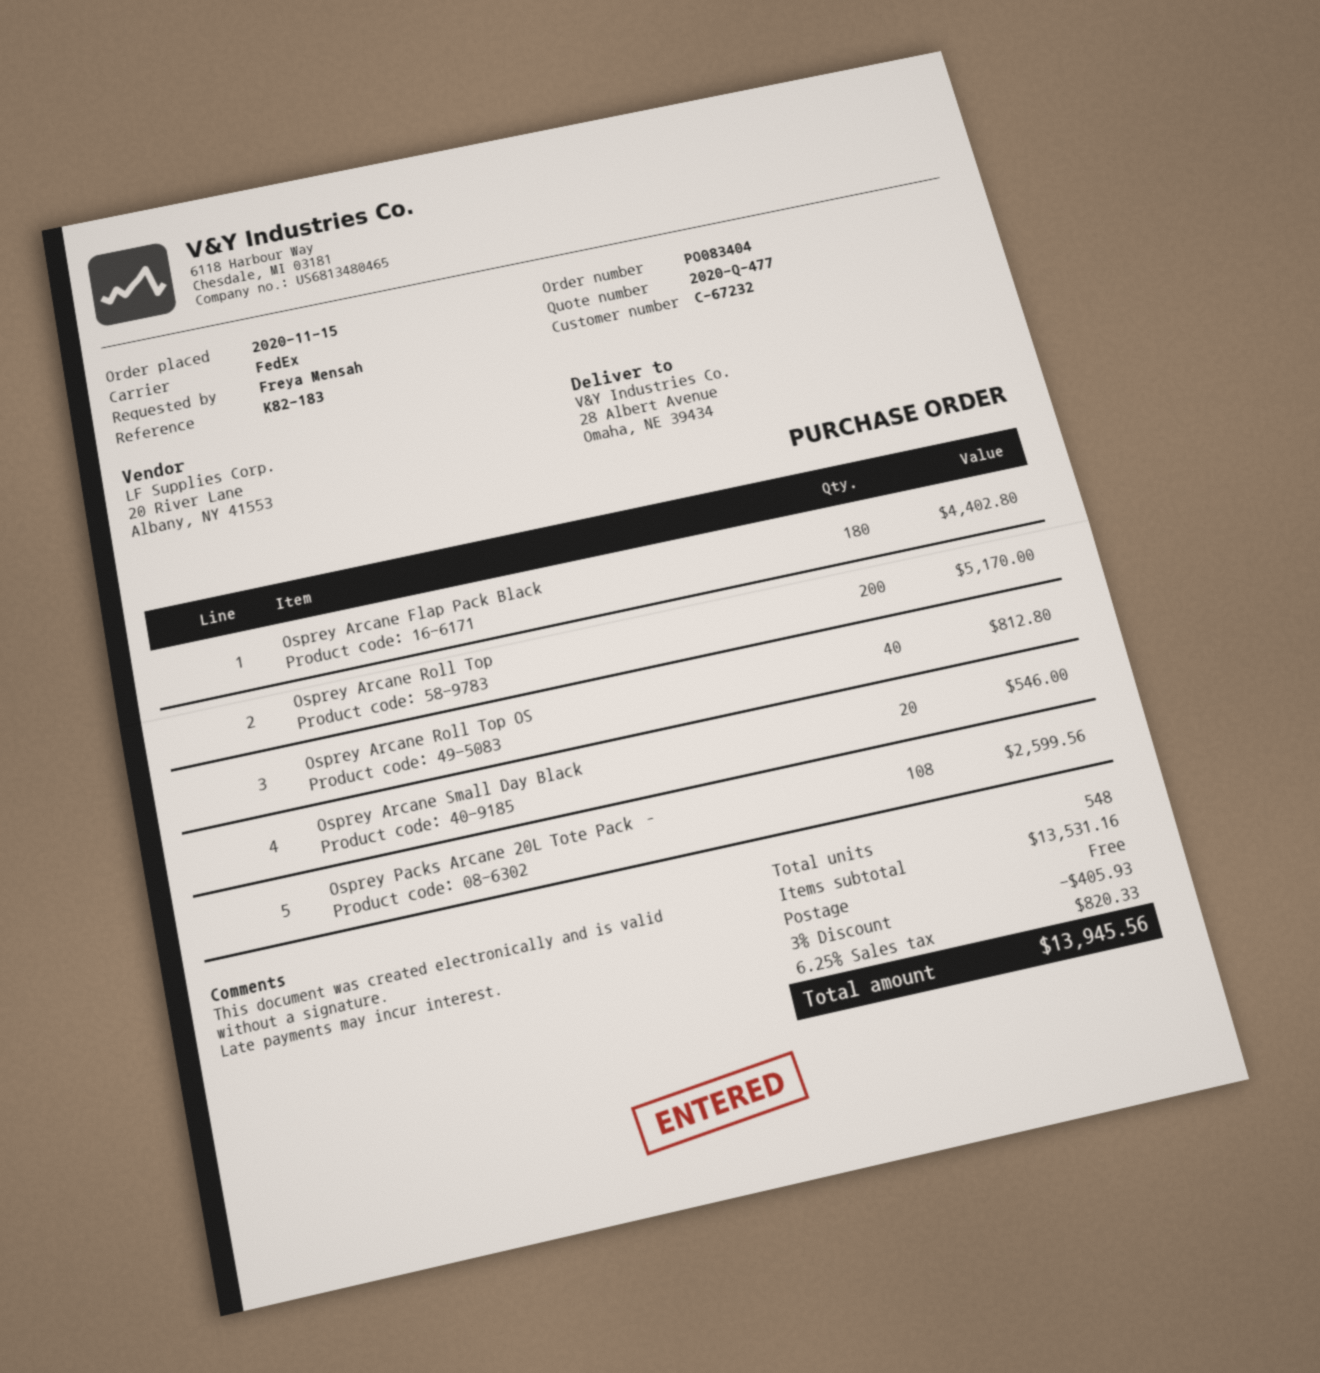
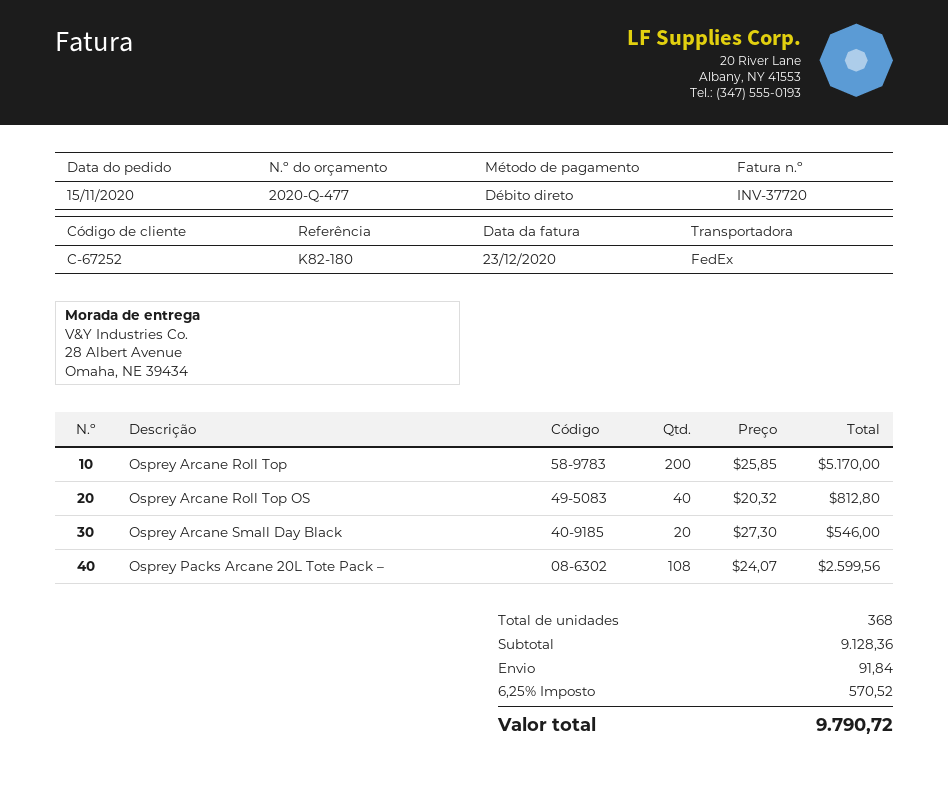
customer number: C-67232 -> C-67252
reference: K82-183 -> K82-180
Osprey Arcane Flap Pack Black: 180 for 4402.80 -> none
total quantity: 548 -> 368
subtotal: 13531.16 -> 9128.36
discount: 3% = 405.93 -> none
shipping: 0.00 -> 91.84
tax: 6.25% = 820.33 -> 6.25% = 570.52
total: 13945.56 -> 9790.72

